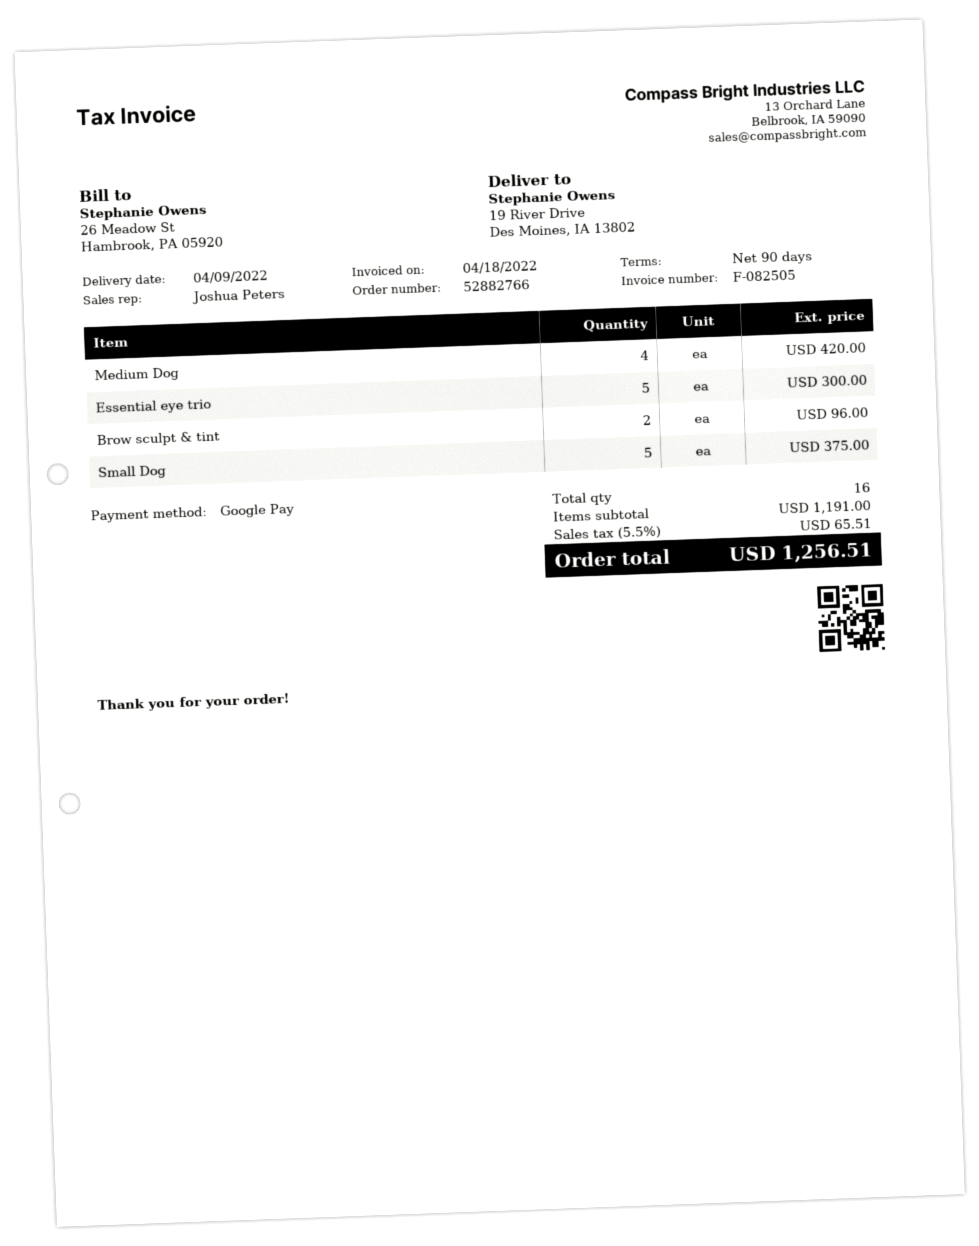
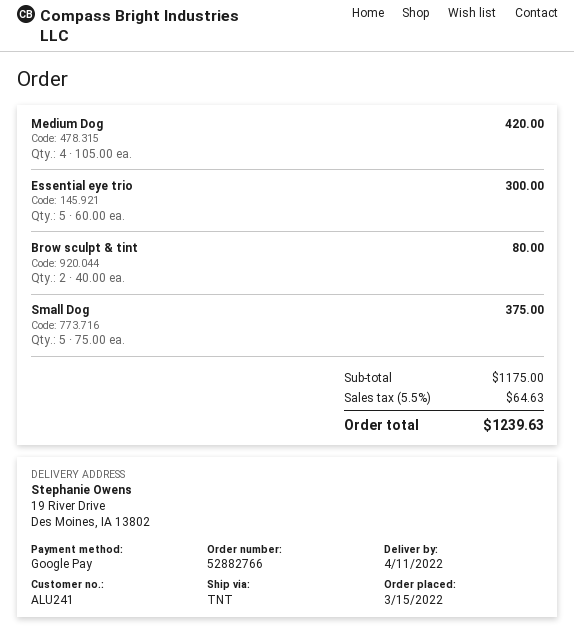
delivery date: 2022-04-09 -> 2022-04-11
Brow sculpt & tint: 2 for 96.00 -> 2 for 80.00
subtotal: 1191.00 -> 1175.00
tax: 5.5% = 65.51 -> 5.5% = 64.63
total: 1256.51 -> 1239.63

